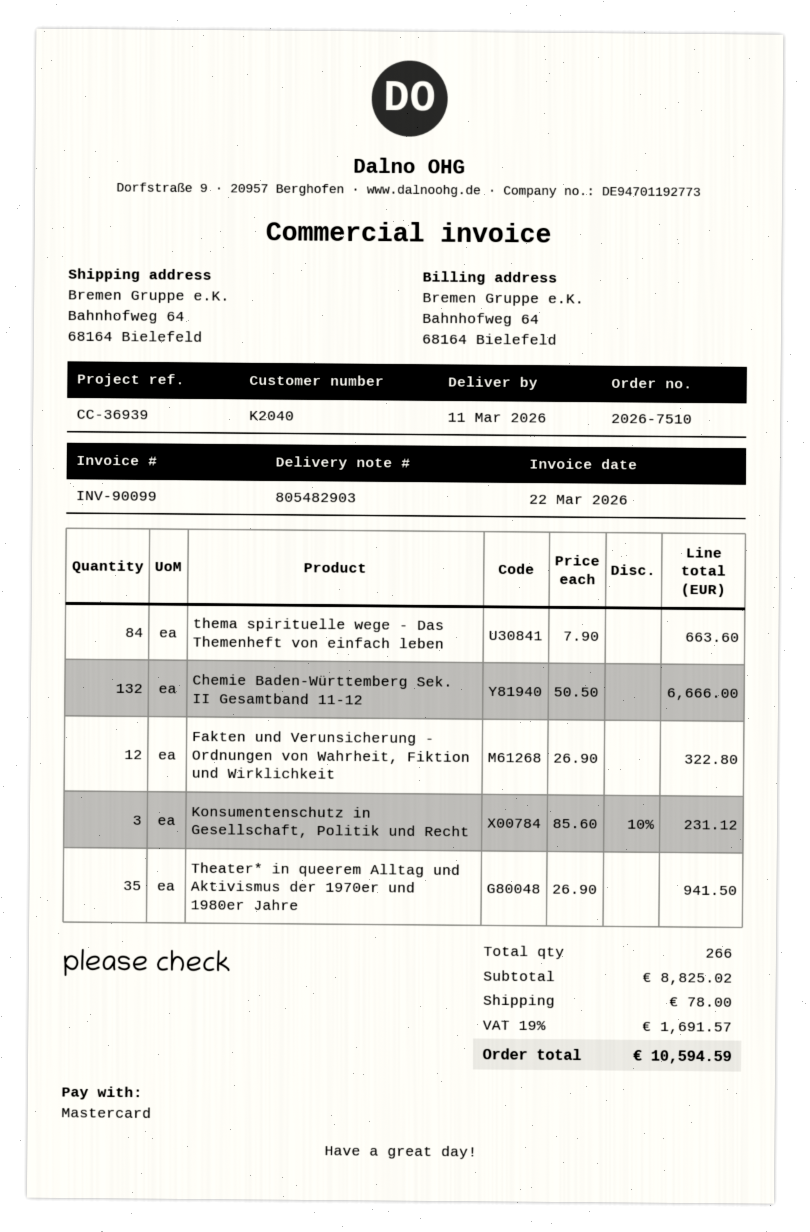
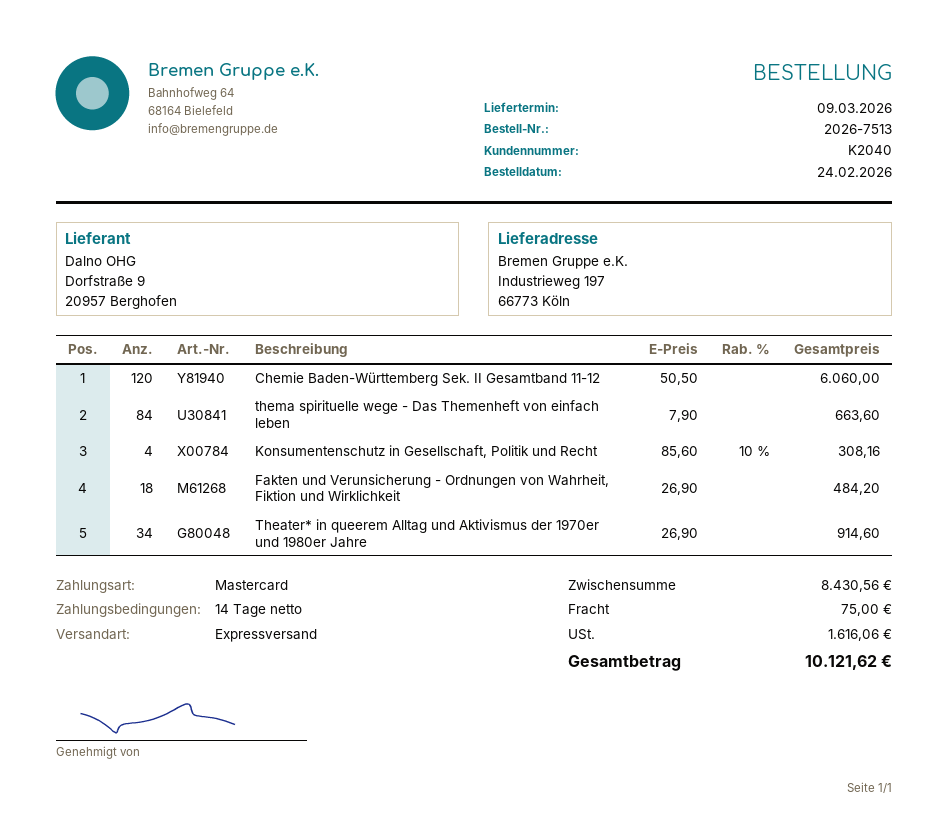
order number: 2026-7510 -> 2026-7513
delivery date: 2026-03-11 -> 2026-03-09
ship to: Bahnhofweg 64, 68164 Bielefeld -> Industrieweg 197, 66773 Köln
Chemie Baden-Württemberg Sek. II Gesamtband 11-12: 132 x 50.50 = 6666.00 -> 120 x 50.50 = 6060.00
Fakten und Verunsicherung - Ordnungen von Wahrheit, Fiktion und Wirklichkeit: 12 x 26.90 = 322.80 -> 18 x 26.90 = 484.20
Konsumentenschutz in Gesellschaft, Politik und Recht: 3 x 85.60 - 10% = 231.12 -> 4 x 85.60 - 10% = 308.16
Theater* in queerem Alltag und Aktivismus der 1970er und 1980er Jahre: 35 x 26.90 = 941.50 -> 34 x 26.90 = 914.60
subtotal: 8825.02 -> 8430.56
shipping: 78.00 -> 75.00
tax: 1691.57 -> 1616.06
total: 10594.59 -> 10121.62

